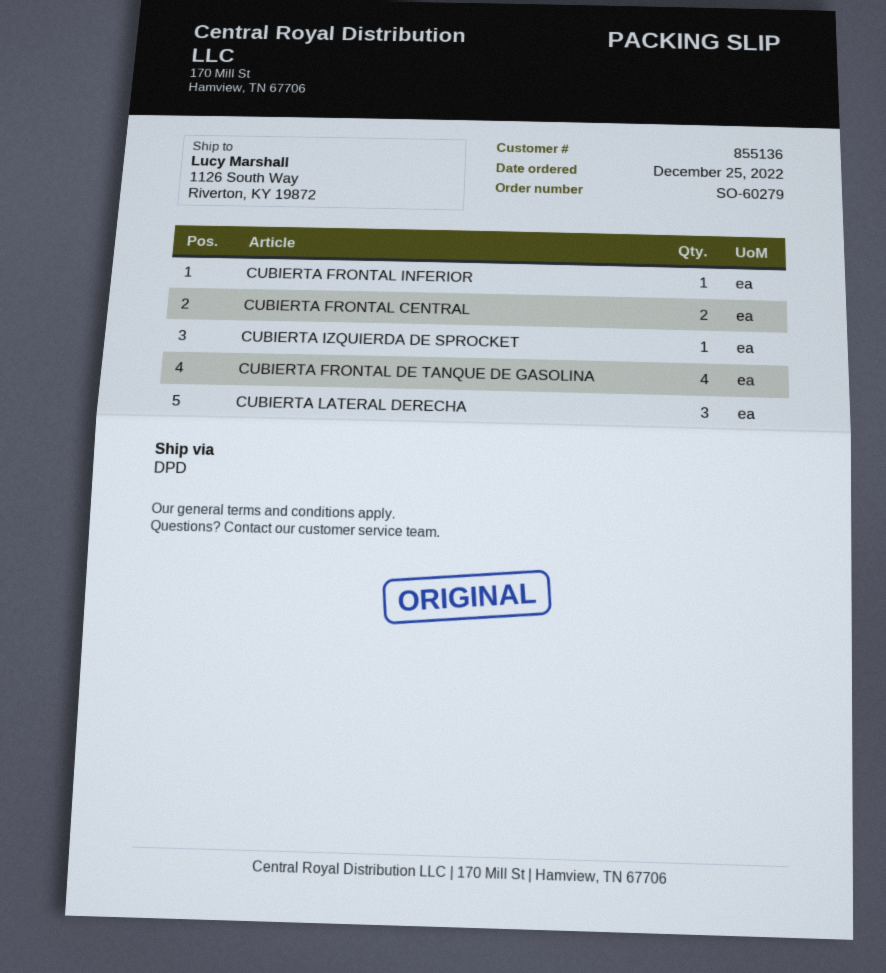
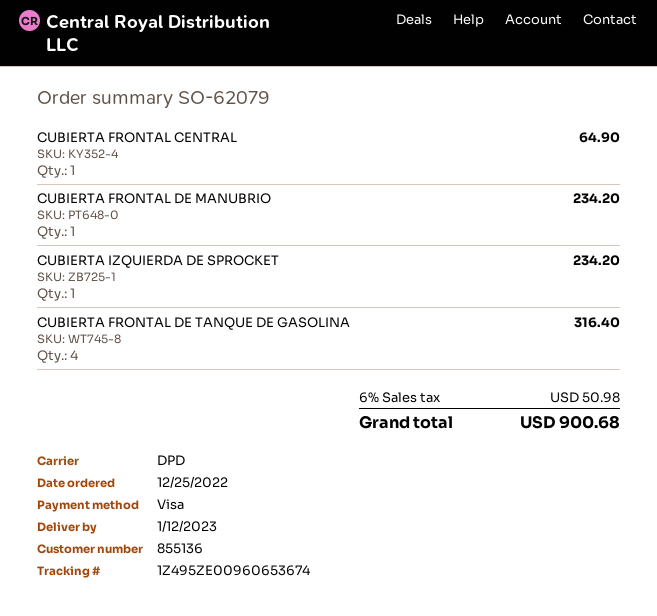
order number: SO-60279 -> SO-62079
CUBIERTA FRONTAL INFERIOR: 1 -> none
CUBIERTA FRONTAL CENTRAL: 2 -> 1
CUBIERTA LATERAL DERECHA: 3 -> none
CUBIERTA FRONTAL DE MANUBRIO: none -> 1

